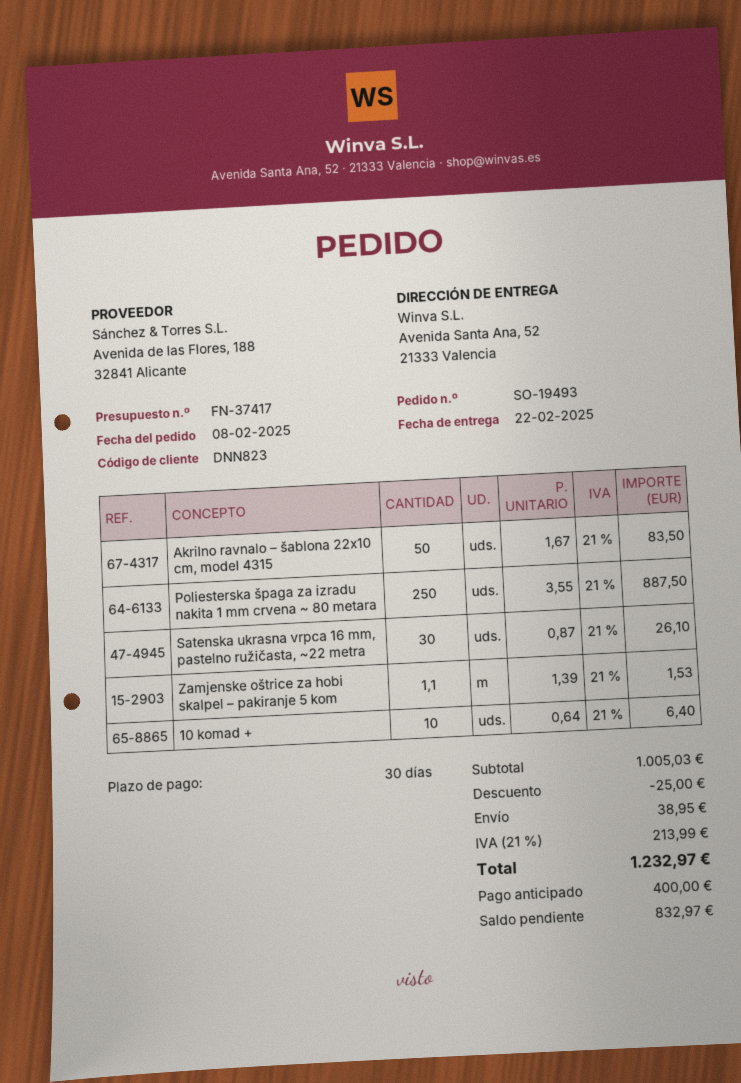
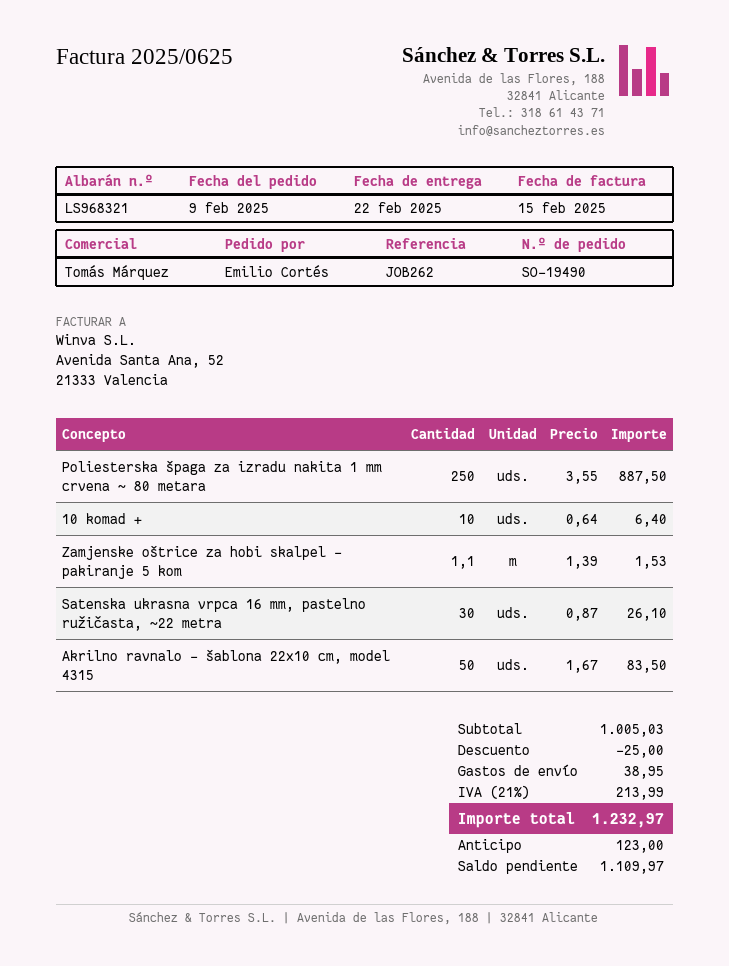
order number: SO-19493 -> SO-19490
order date: 2025-02-08 -> 2025-02-09
deposit: 400.00 -> 123.00
balance: 832.97 -> 1109.97

